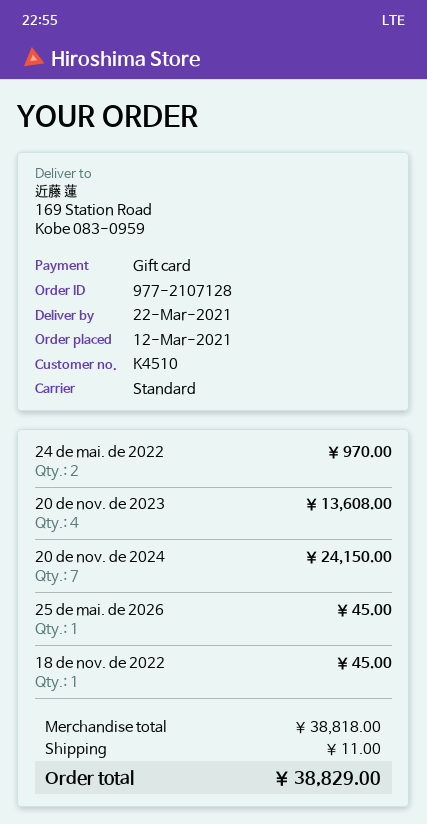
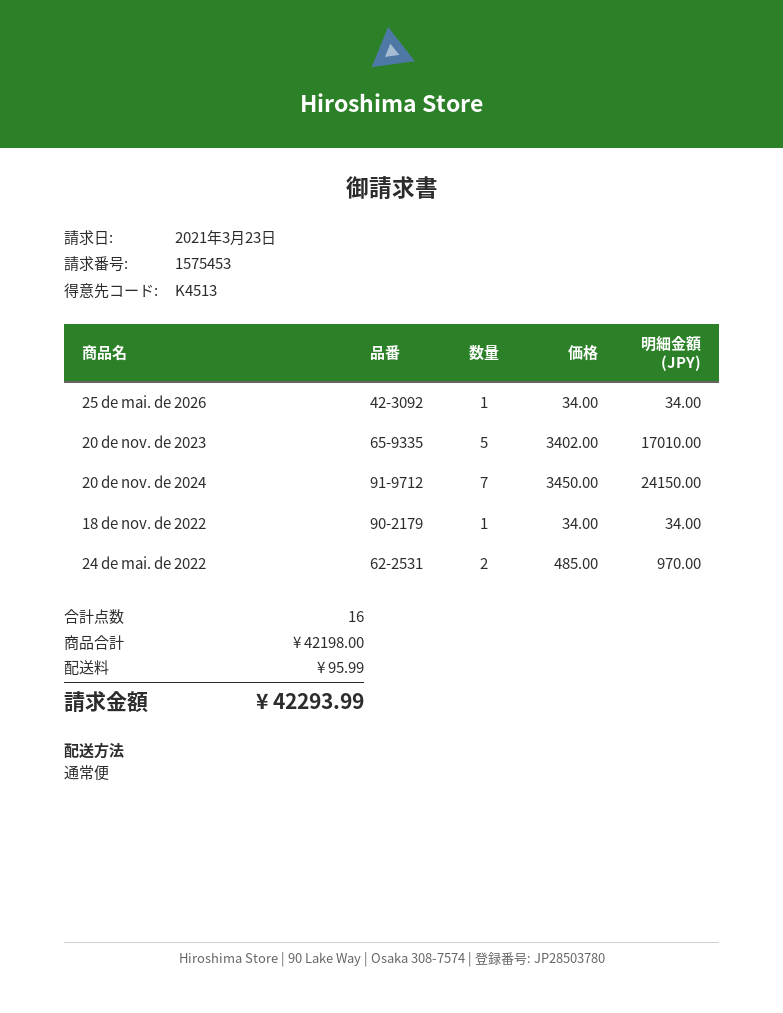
customer number: K4510 -> K4513
20 de nov. de 2023: 4 for 13608.00 -> 5 for 17010.00
25 de mai. de 2026: 1 for 45.00 -> 1 for 34.00
18 de nov. de 2022: 1 for 45.00 -> 1 for 34.00
subtotal: 38818.00 -> 42198.00
shipping: 11.00 -> 95.99
total: 38829.00 -> 42293.99

